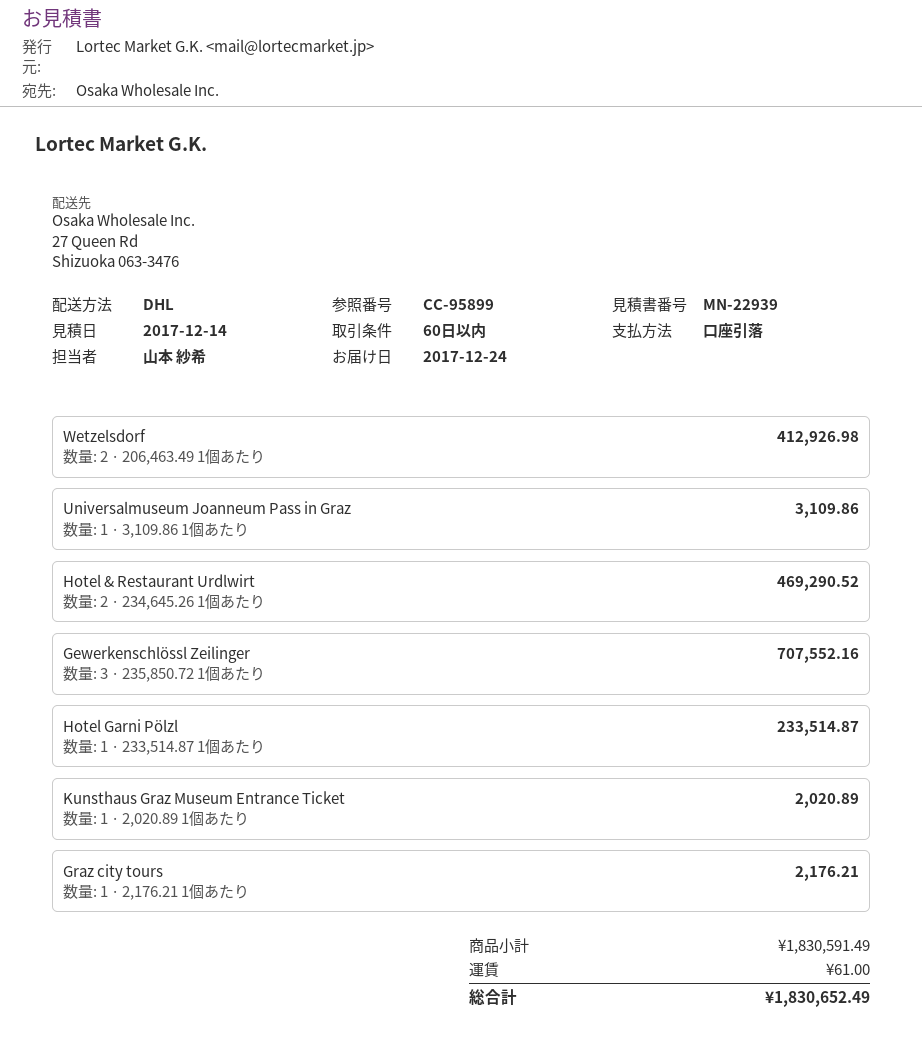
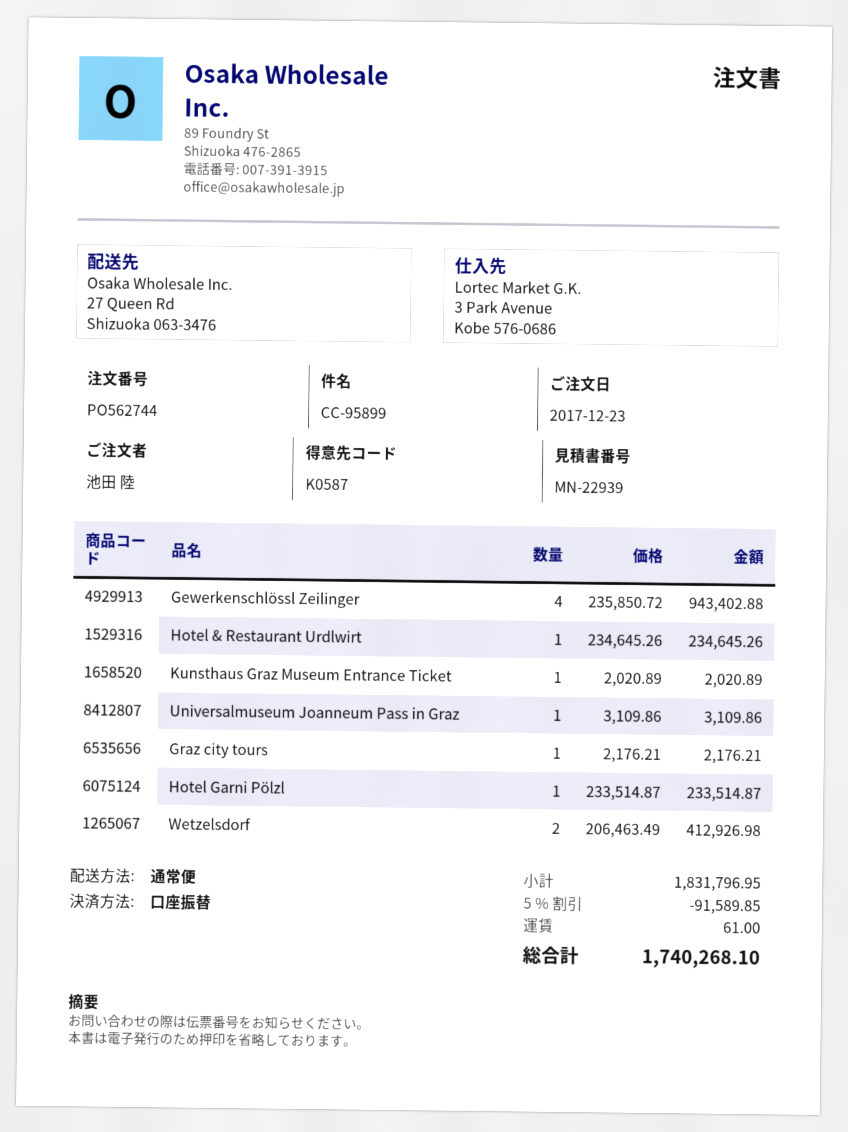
shipping method: DHL -> standard
Hotel & Restaurant Urdlwirt: 2 x 234645.26 = 469290.52 -> 1 x 234645.26 = 234645.26
Gewerkenschlössl Zeilinger: 3 x 235850.72 = 707552.16 -> 4 x 235850.72 = 943402.88
subtotal: 1830591.49 -> 1831796.95
discount: none -> 5% = 91589.85
total: 1830652.49 -> 1740268.10

